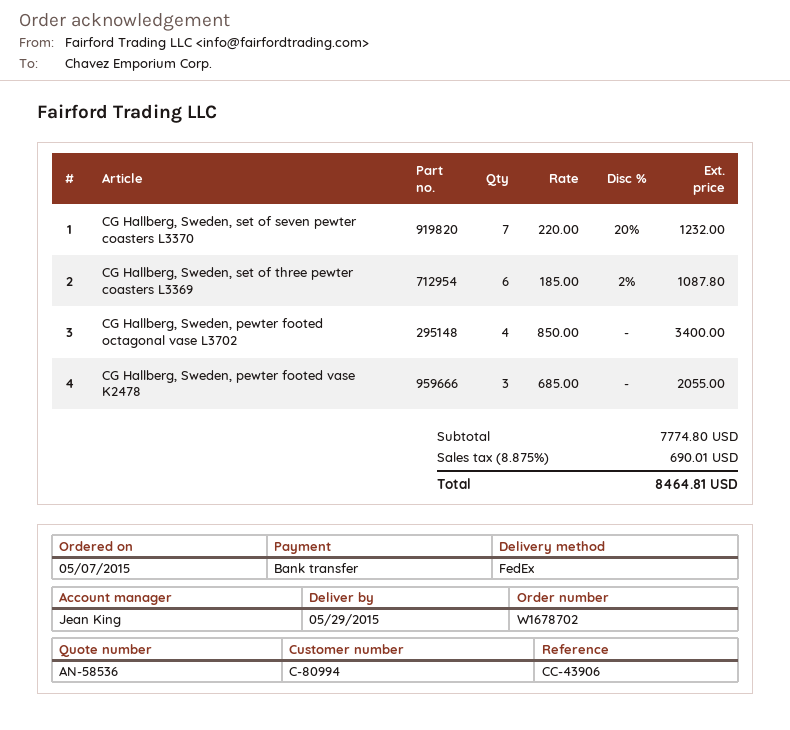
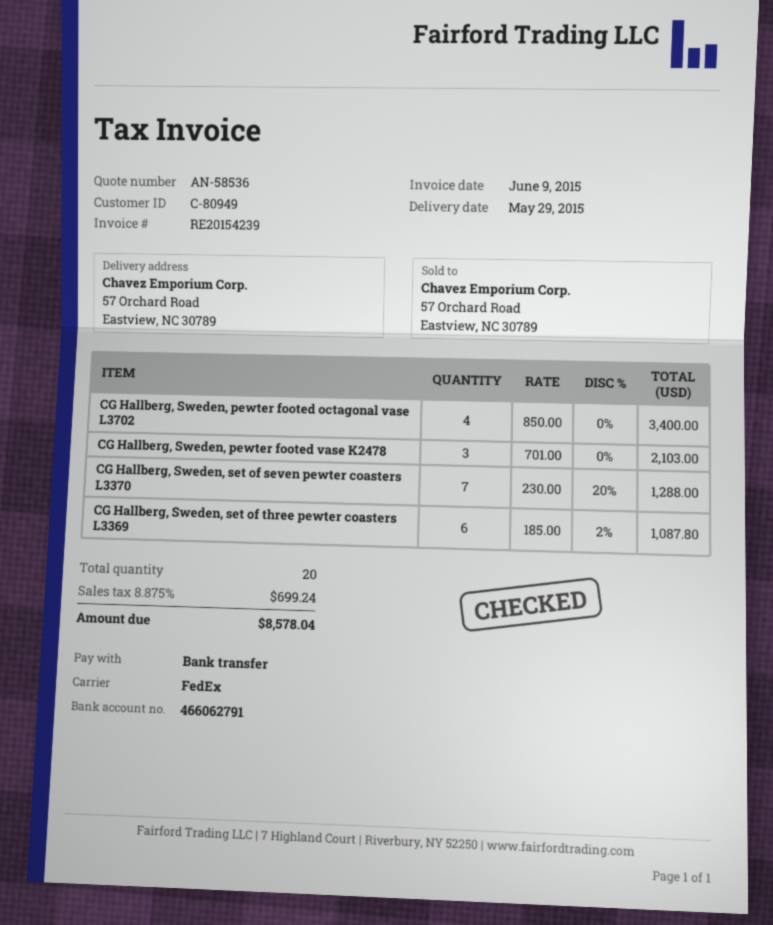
customer number: C-80994 -> C-80949
CG Hallberg, Sweden, set of seven pewter coasters L3370: 7 x 220.00 - 20% = 1232.00 -> 7 x 230.00 - 20% = 1288.00
CG Hallberg, Sweden, pewter footed vase K2478: 3 x 685.00 = 2055.00 -> 3 x 701.00 = 2103.00
tax: 8.875% = 690.01 -> 8.875% = 699.24
total: 8464.81 -> 8578.04

